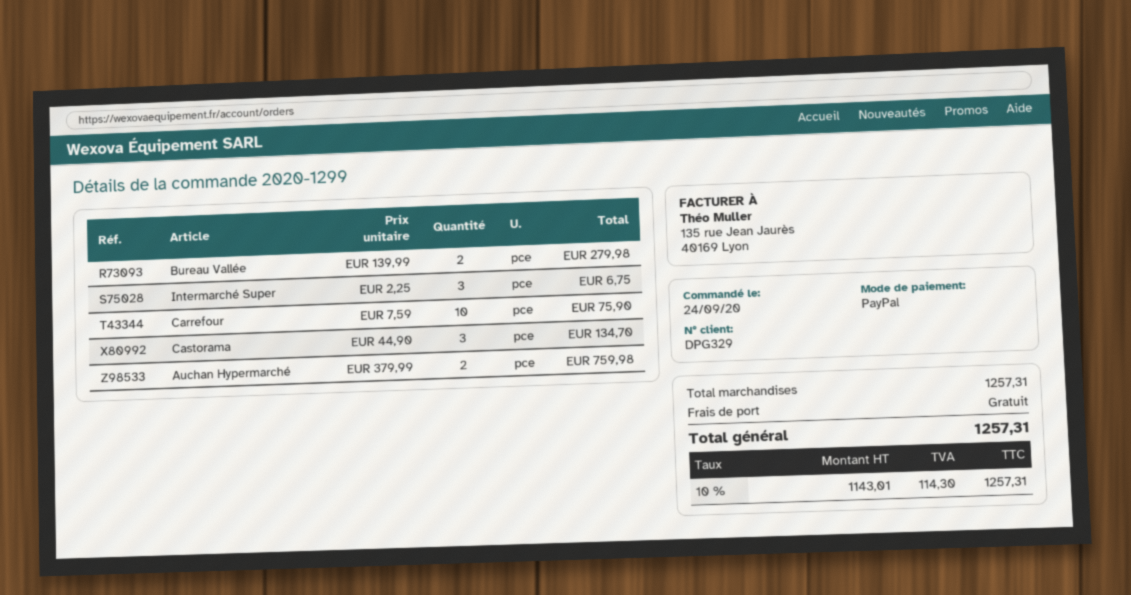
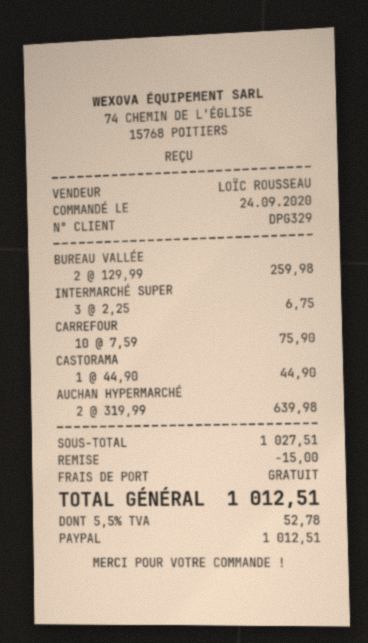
Bureau Vallée: 2 x 139.99 = 279.98 -> 2 x 129.99 = 259.98
Castorama: 3 x 44.90 = 134.70 -> 1 x 44.90 = 44.90
Auchan Hypermarché: 2 x 379.99 = 759.98 -> 2 x 319.99 = 639.98
subtotal: 1257.31 -> 1027.51
discount: none -> 15.00
tax: 10% = 114.30 -> 5.5% = 52.78
total: 1257.31 -> 1012.51

